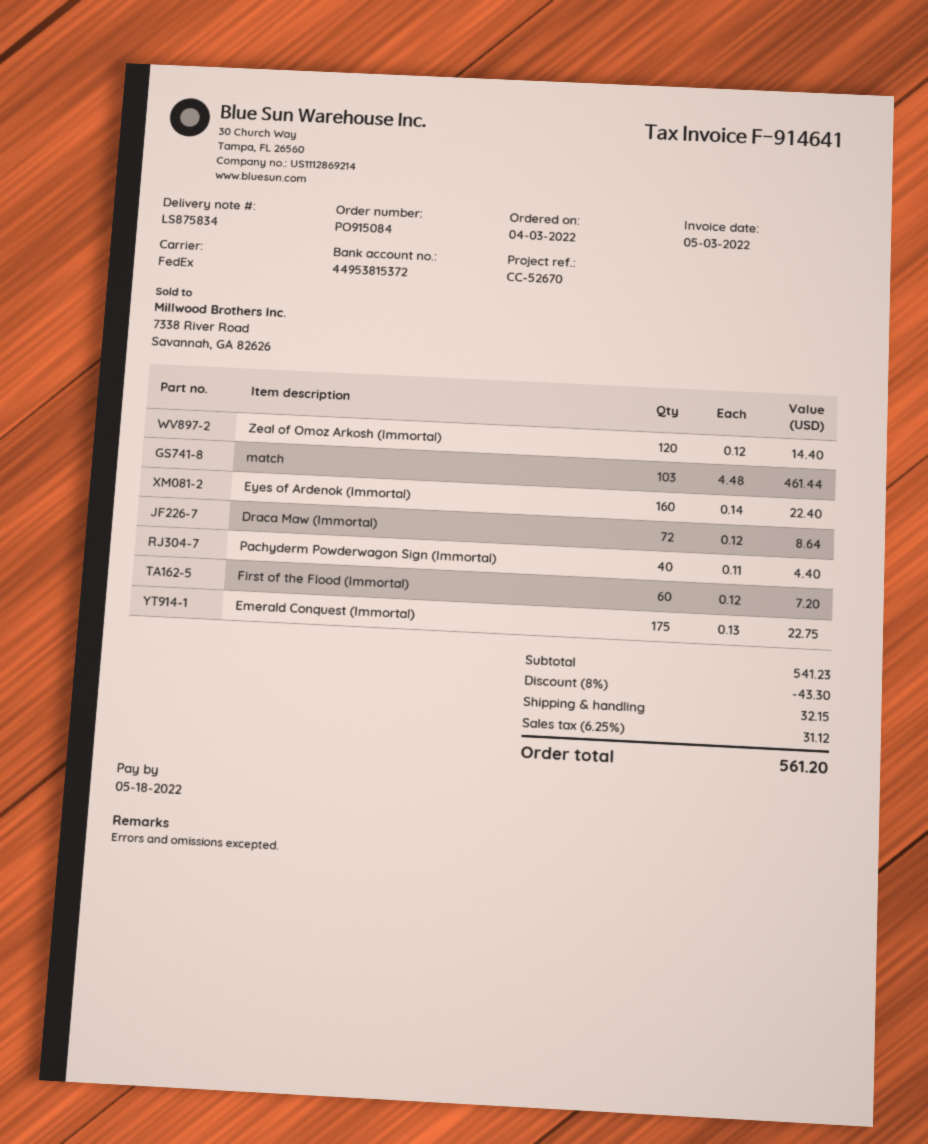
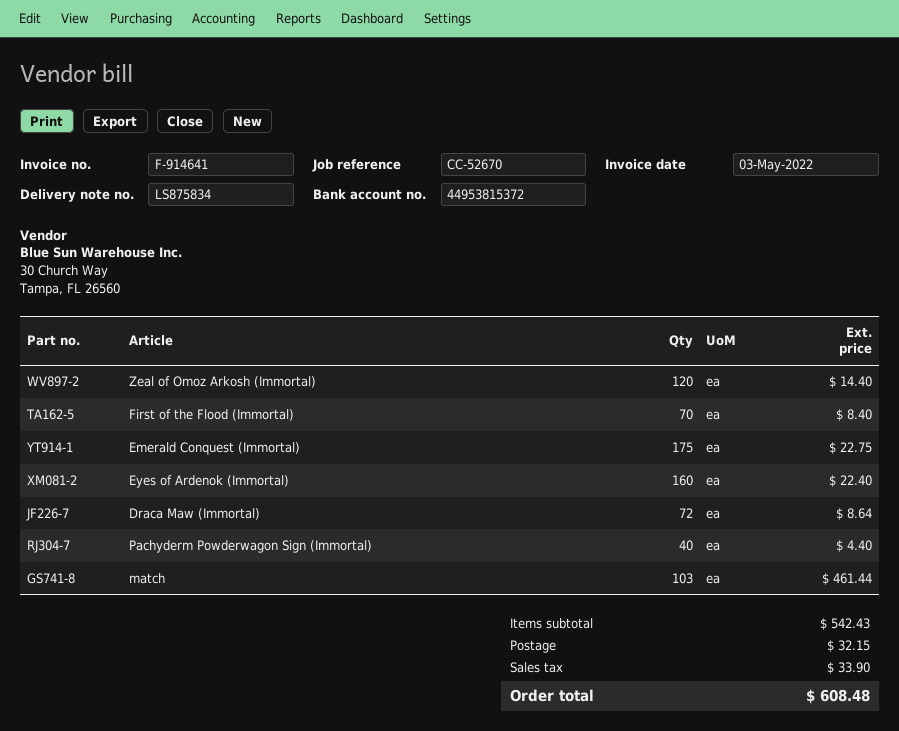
First of the Flood (Immortal): 60 for 7.20 -> 70 for 8.40
subtotal: 541.23 -> 542.43
discount: 8% = 43.30 -> none
tax: 31.12 -> 33.90
total: 561.20 -> 608.48

